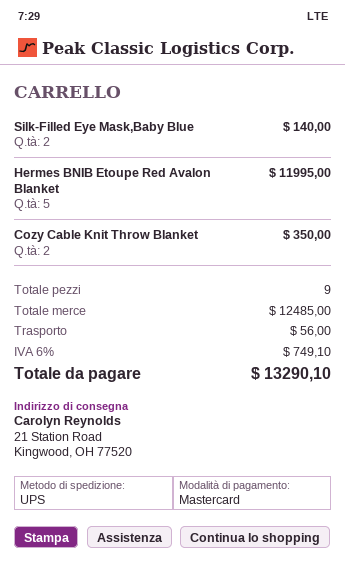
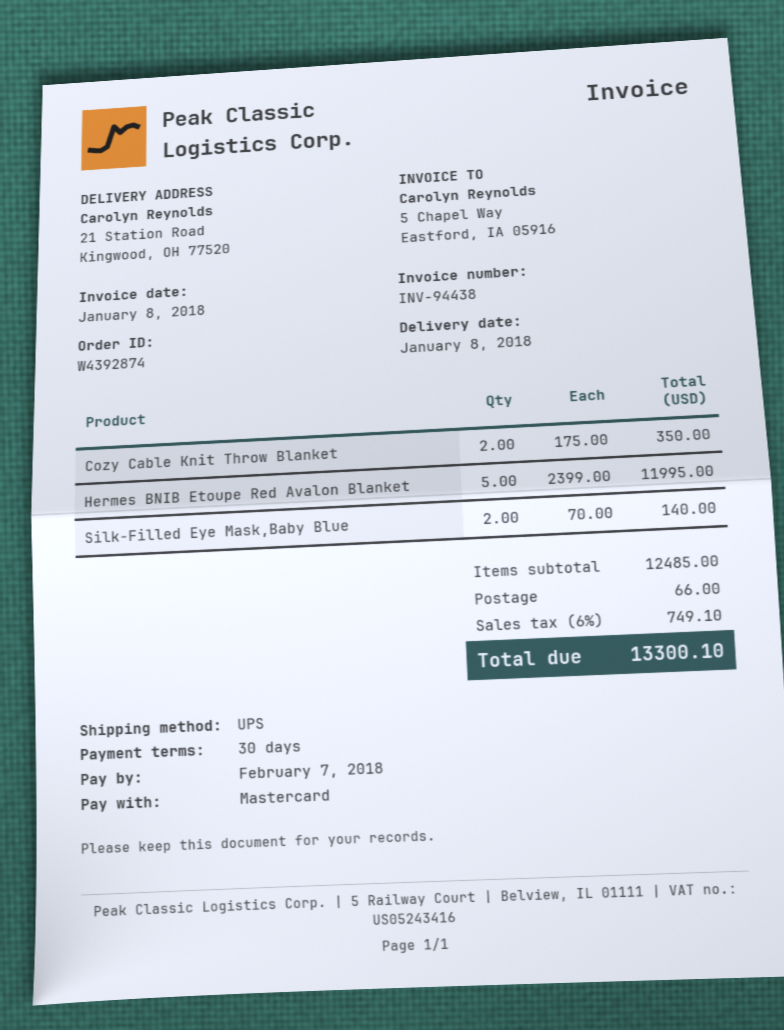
shipping: 56.00 -> 66.00
total: 13290.10 -> 13300.10

